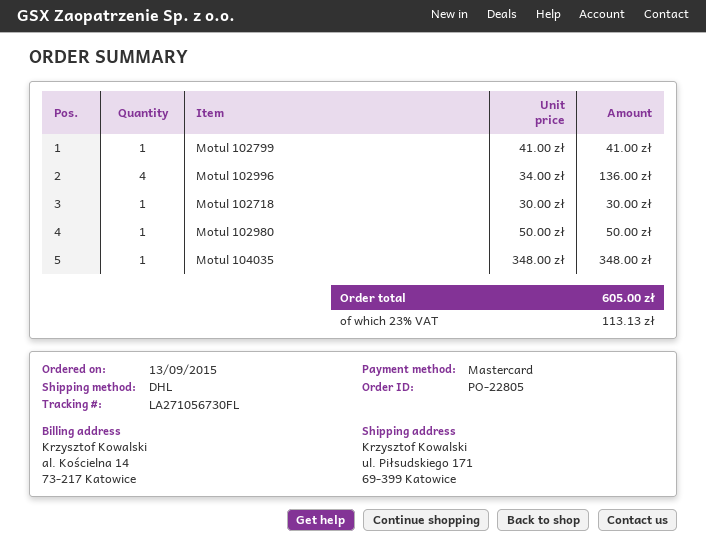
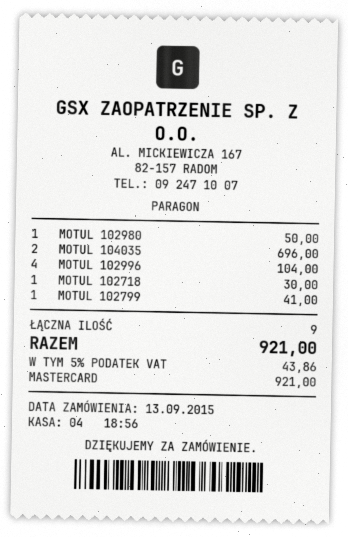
Motul 102996: 4 for 136.00 -> 4 for 104.00
Motul 104035: 1 for 348.00 -> 2 for 696.00
tax: 23% = 113.13 -> 5% = 43.86
total: 605.00 -> 921.00

